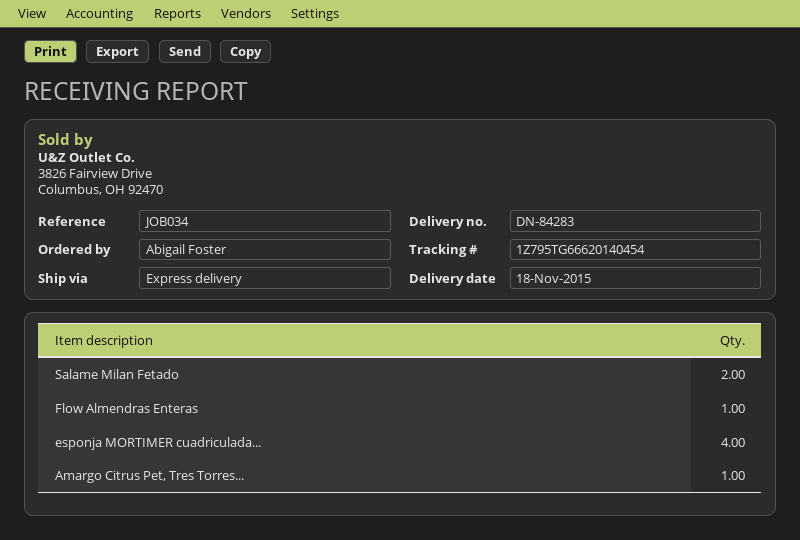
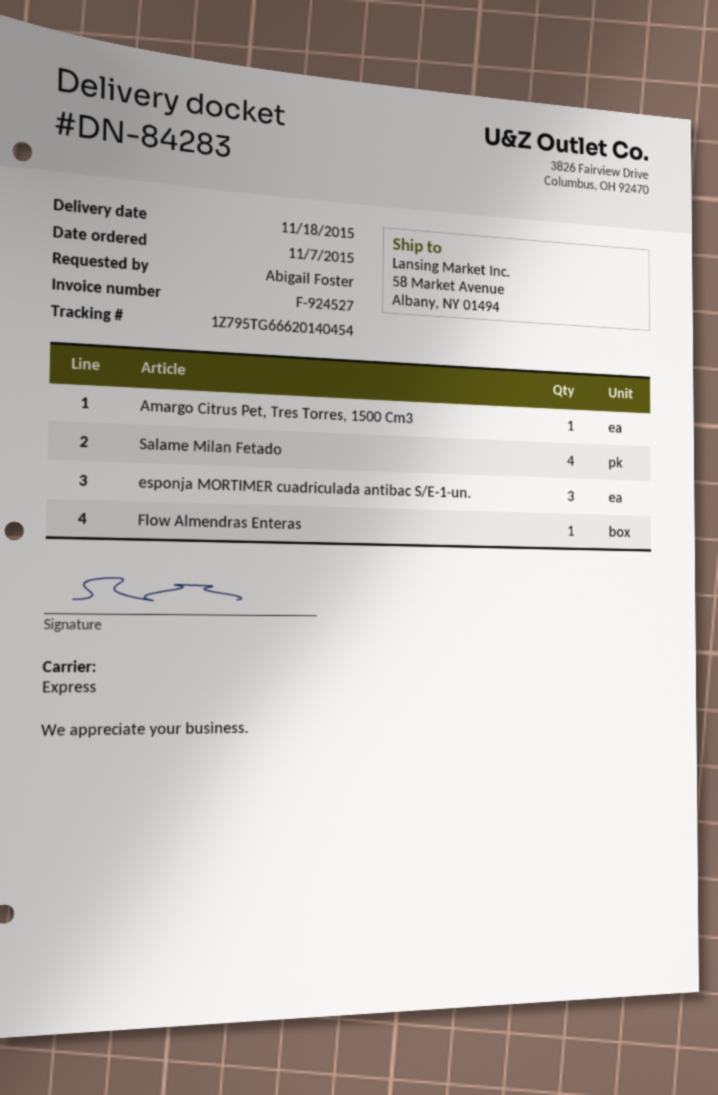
Salame Milan Fetado: 2 -> 4
esponja MORTIMER cuadriculada...: 4 -> 3

